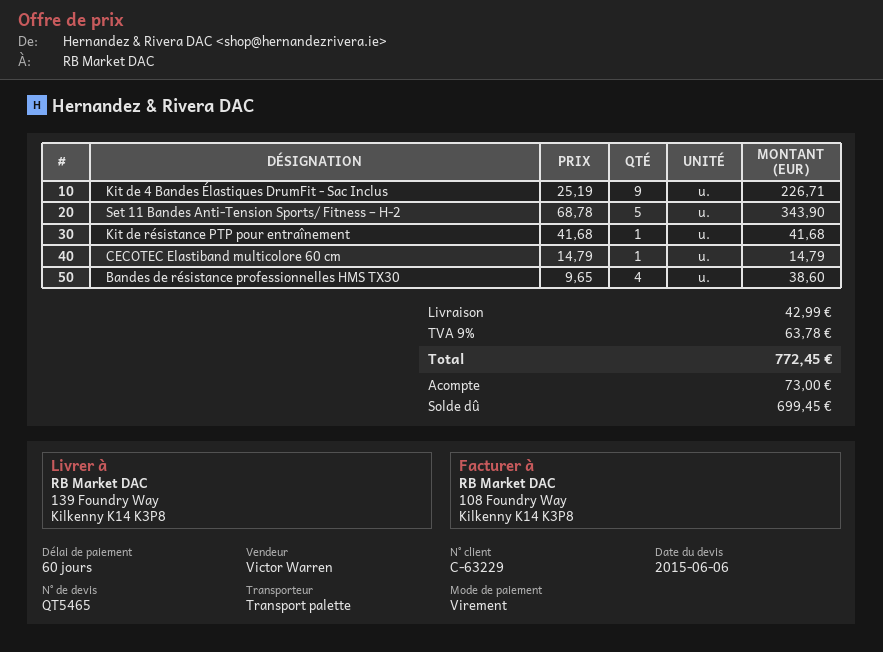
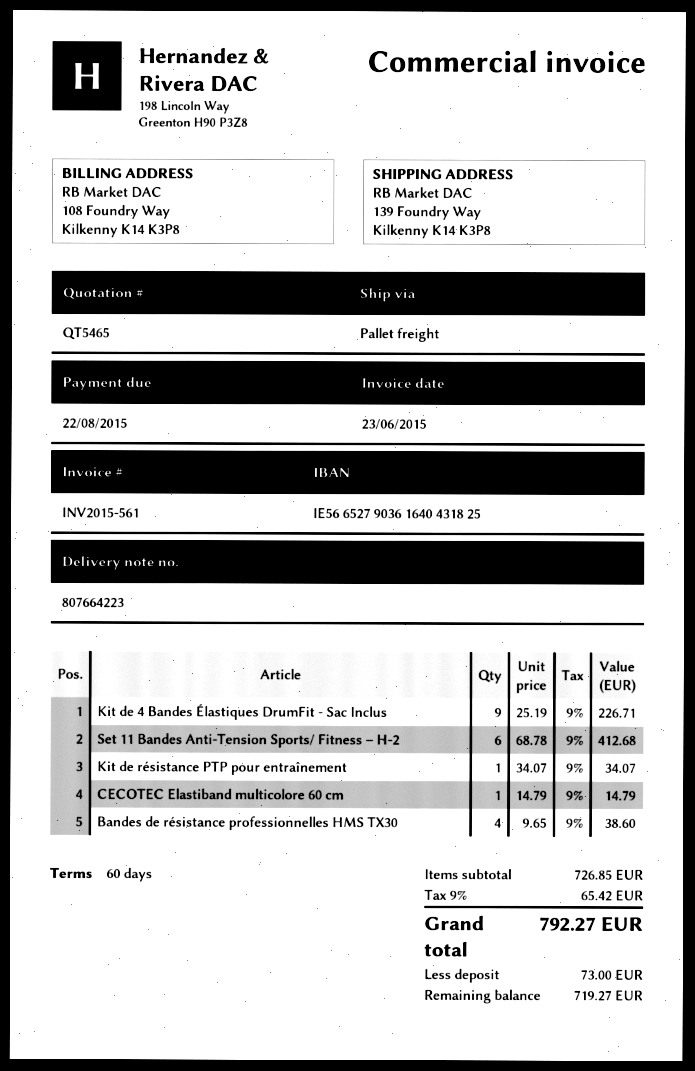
Set 11 Bandes Anti‑Tension Sports/ Fitness – H-2: 5 x 68.78 = 343.90 -> 6 x 68.78 = 412.68
Kit de résistance PTP pour entraînement: 1 x 41.68 = 41.68 -> 1 x 34.07 = 34.07
shipping: 42.99 -> none
tax: 9% = 63.78 -> 9% = 65.42
total: 772.45 -> 792.27
balance: 699.45 -> 719.27

